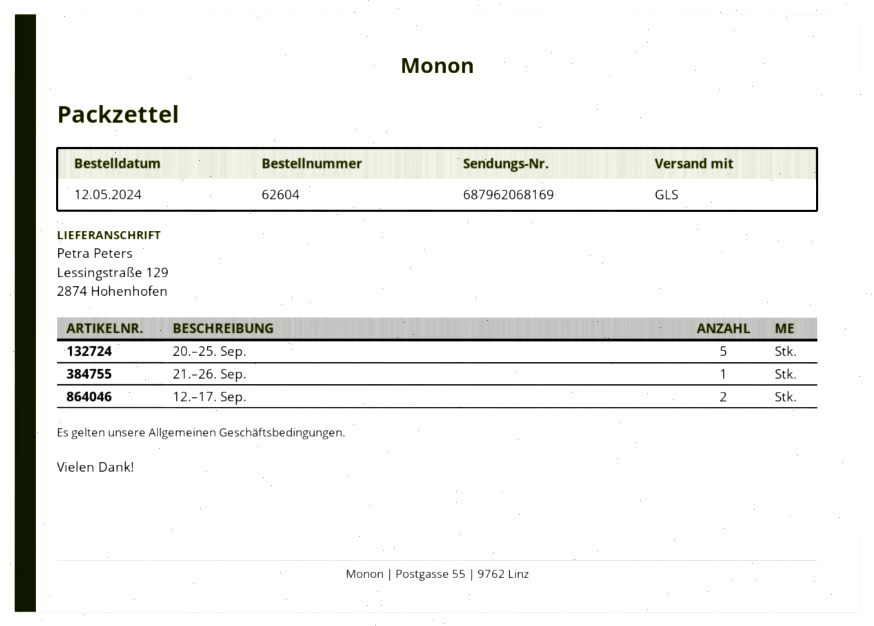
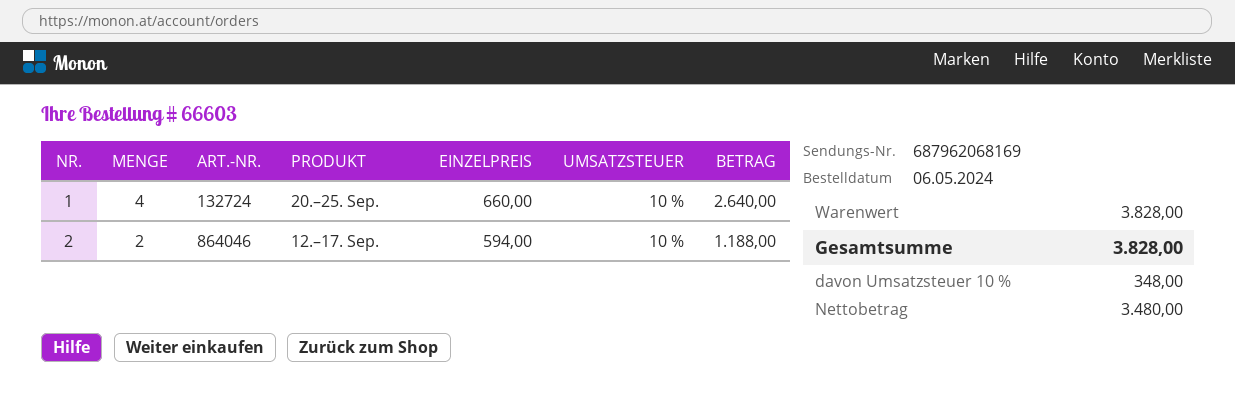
order number: 62604 -> 66603
order date: 2024-05-12 -> 2024-05-06
20.–25. Sep.: 5 -> 4
21.–26. Sep.: 1 -> none

